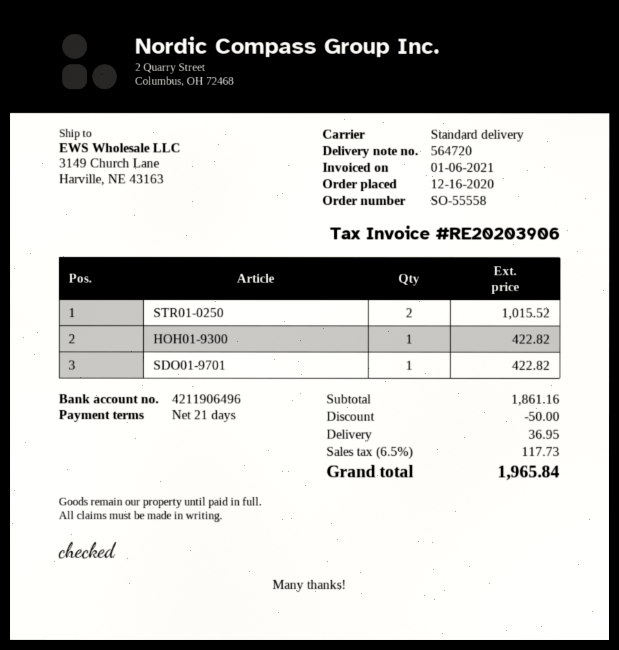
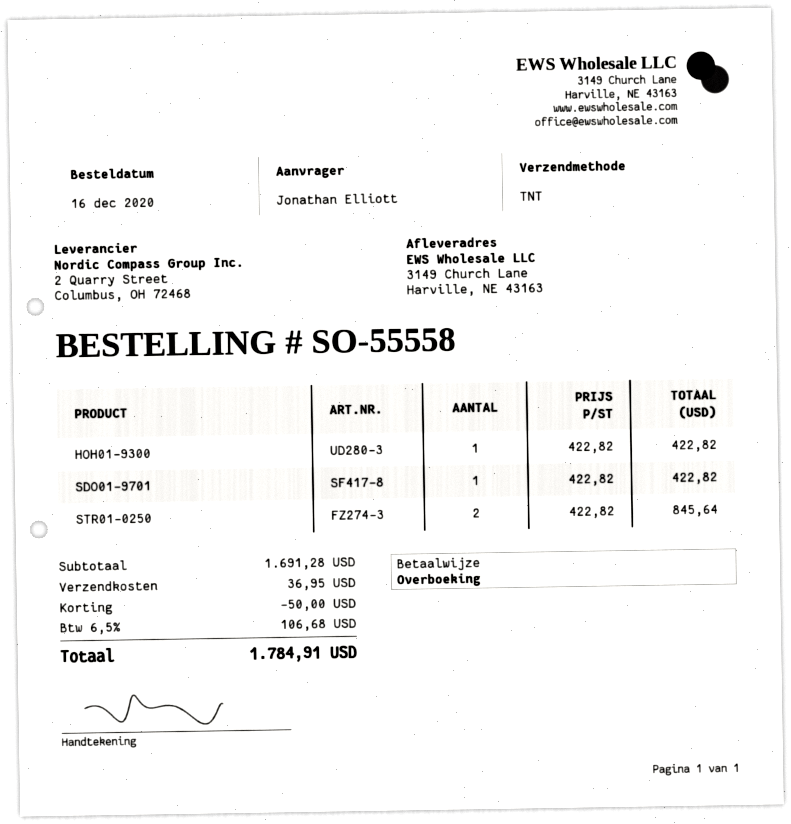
shipping method: standard -> TNT
STR01-0250: 2 for 1015.52 -> 2 for 845.64
subtotal: 1861.16 -> 1691.28
tax: 6.5% = 117.73 -> 6.5% = 106.68
total: 1965.84 -> 1784.91

